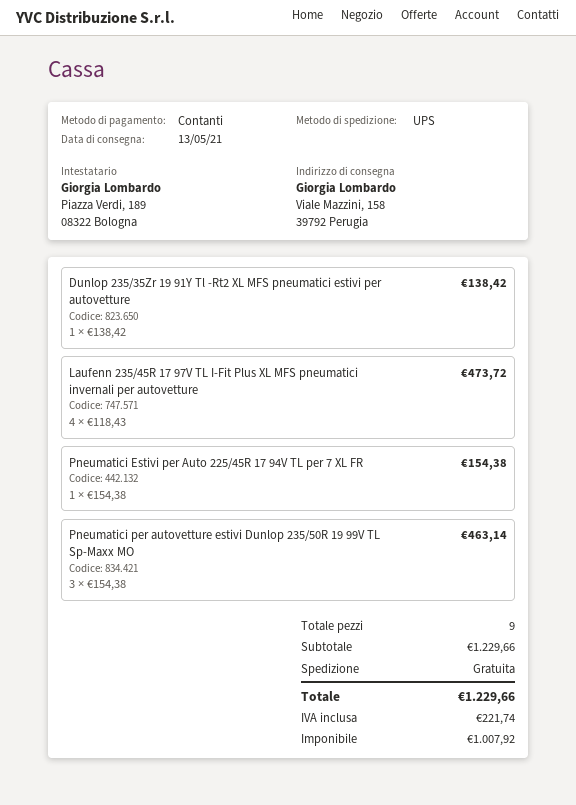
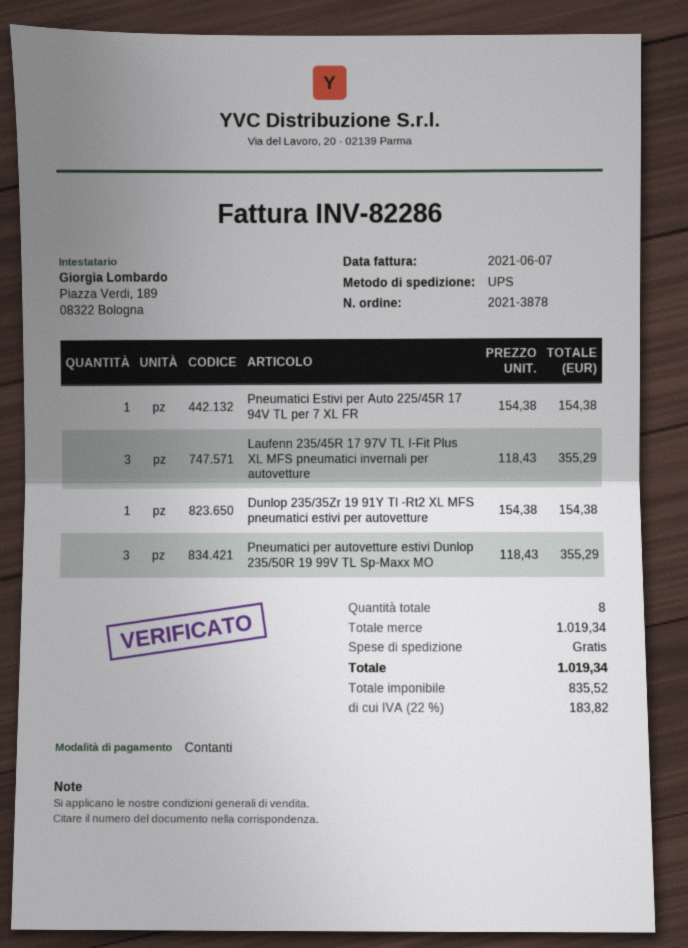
Dunlop 235/35Zr 19 91Y Tl -Rt2 XL MFS pneumatici estivi per autovetture: 1 x 138.42 = 138.42 -> 1 x 154.38 = 154.38
Laufenn 235/45R 17 97V TL I-Fit Plus XL MFS pneumatici invernali per autovetture: 4 x 118.43 = 473.72 -> 3 x 118.43 = 355.29
Pneumatici per autovetture estivi Dunlop 235/50R 19 99V TL Sp-Maxx MO: 3 x 154.38 = 463.14 -> 3 x 118.43 = 355.29
total quantity: 9 -> 8
subtotal: 1229.66 -> 1019.34
net: 1007.92 -> 835.52
tax: 221.74 -> 183.82
total: 1229.66 -> 1019.34

